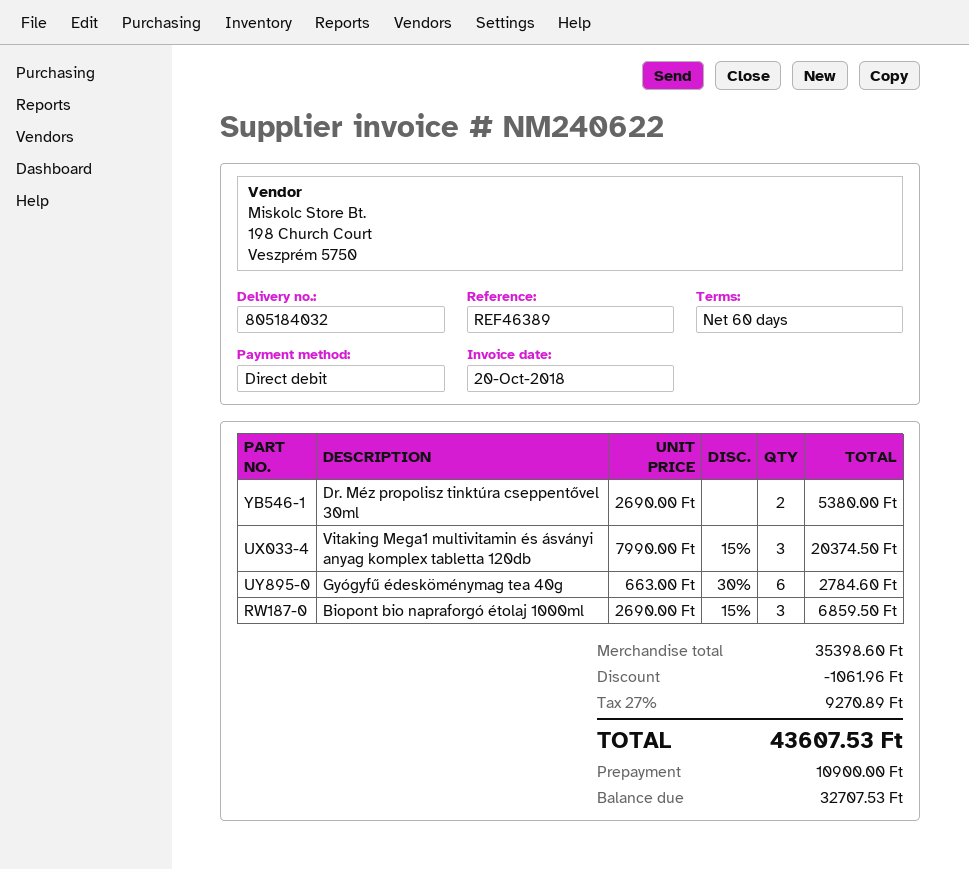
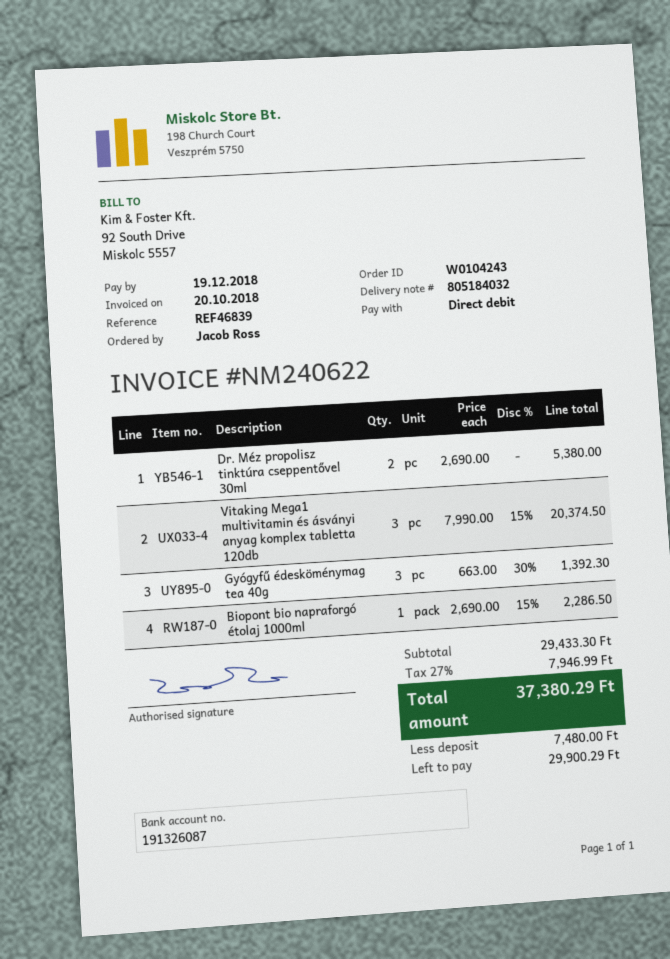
reference: REF46389 -> REF46839
Gyógyfű édesköménymag tea 40g: 6 x 663.00 - 30% = 2784.60 -> 3 x 663.00 - 30% = 1392.30
Biopont bio napraforgó étolaj 1000ml: 3 x 2690.00 - 15% = 6859.50 -> 1 x 2690.00 - 15% = 2286.50
subtotal: 35398.60 -> 29433.30
discount: 1061.96 -> none
tax: 27% = 9270.89 -> 27% = 7946.99
total: 43607.53 -> 37380.29
deposit: 10900.00 -> 7480.00
balance: 32707.53 -> 29900.29

